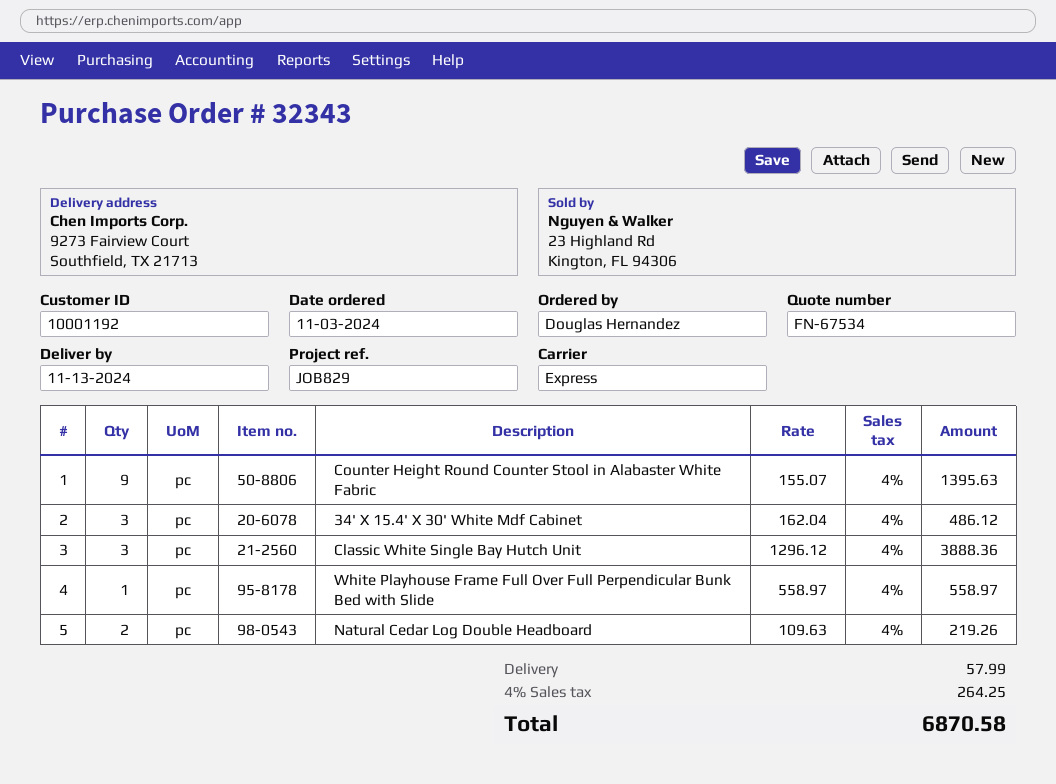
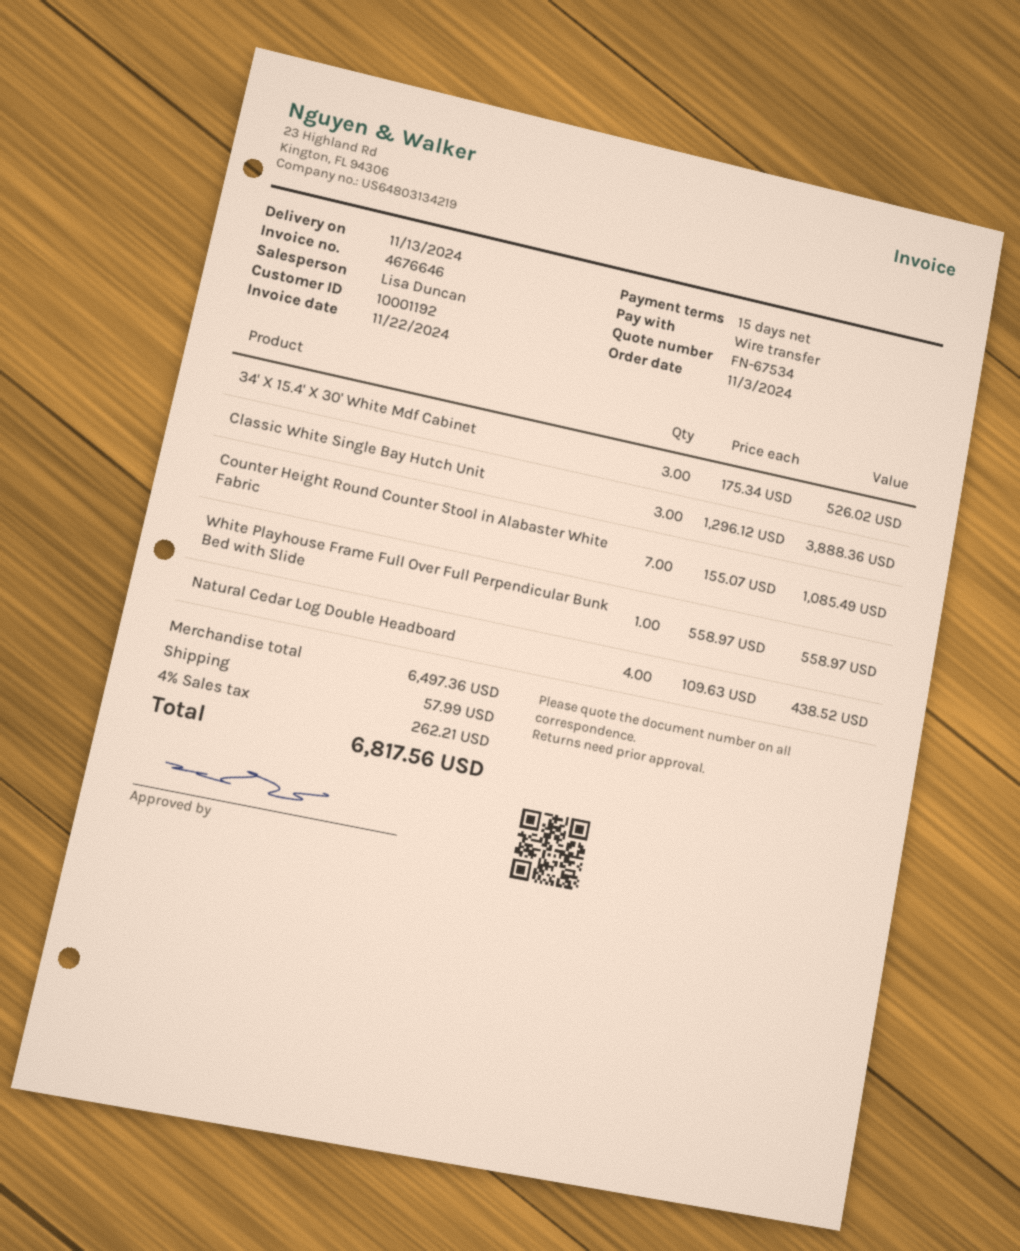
Counter Height Round Counter Stool in Alabaster White Fabric: 9 x 155.07 = 1395.63 -> 7 x 155.07 = 1085.49
34' X 15.4' X 30' White Mdf Cabinet: 3 x 162.04 = 486.12 -> 3 x 175.34 = 526.02
Natural Cedar Log Double Headboard: 2 x 109.63 = 219.26 -> 4 x 109.63 = 438.52
tax: 4% = 264.25 -> 4% = 262.21
total: 6870.58 -> 6817.56

